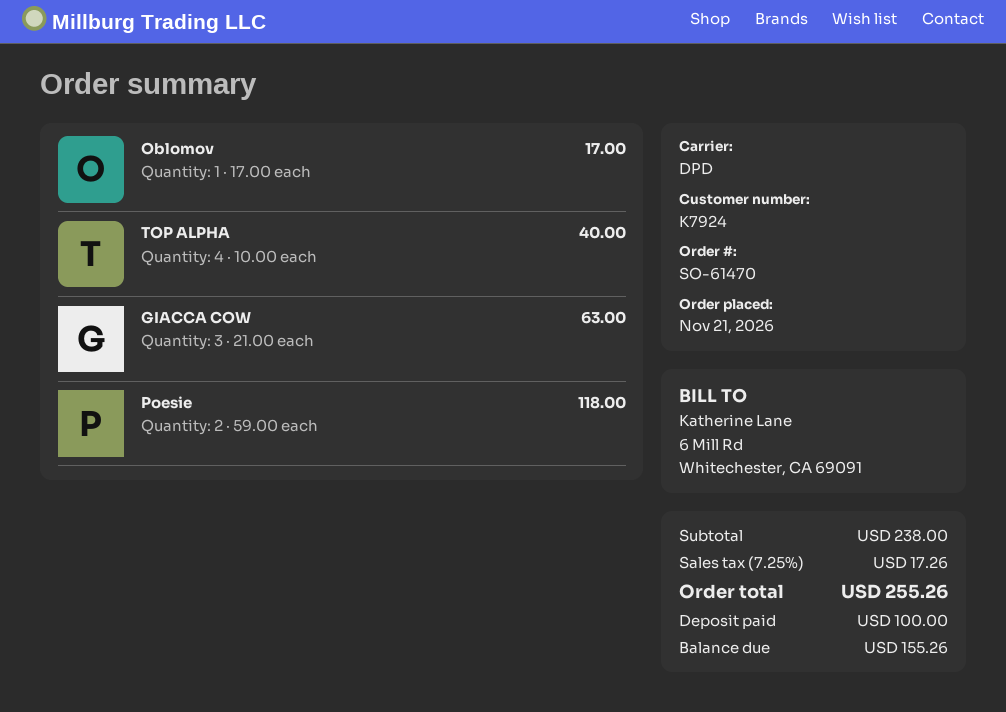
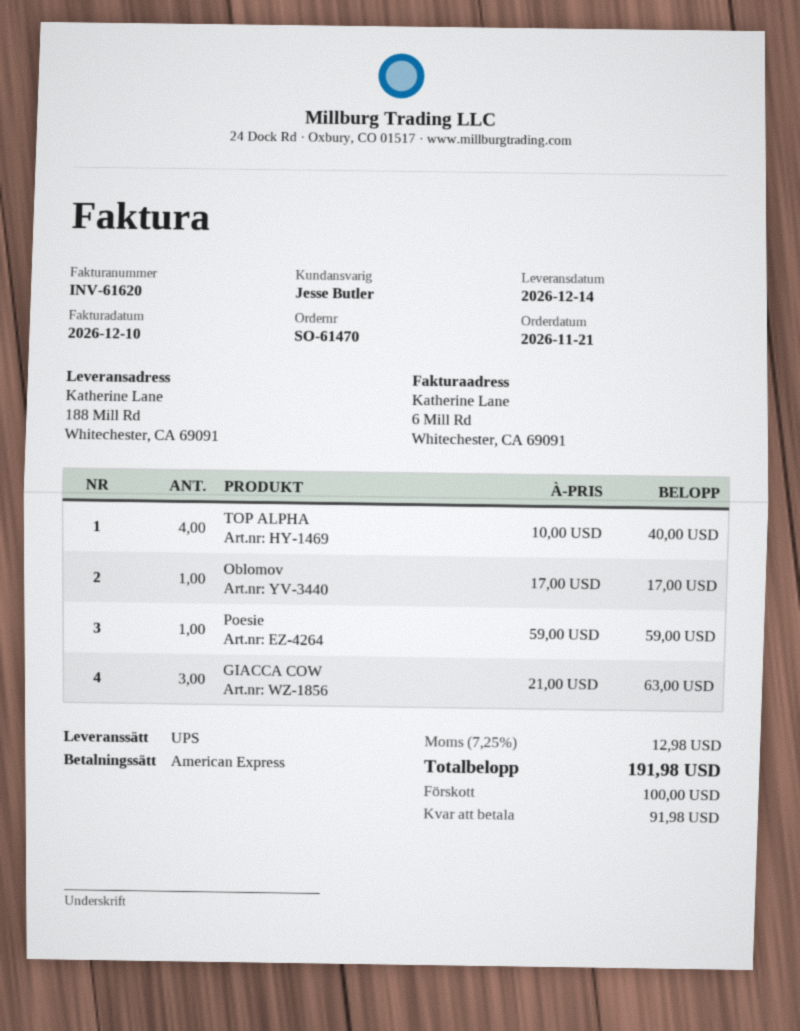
shipping method: DPD -> UPS
Poesie: 2 x 59.00 = 118.00 -> 1 x 59.00 = 59.00
tax: 7.25% = 17.26 -> 7.25% = 12.98
total: 255.26 -> 191.98
balance: 155.26 -> 91.98

